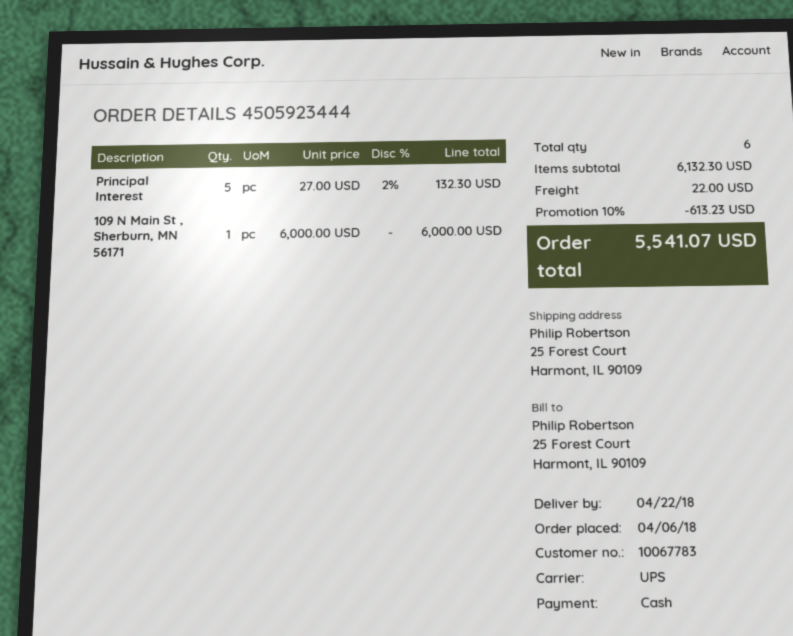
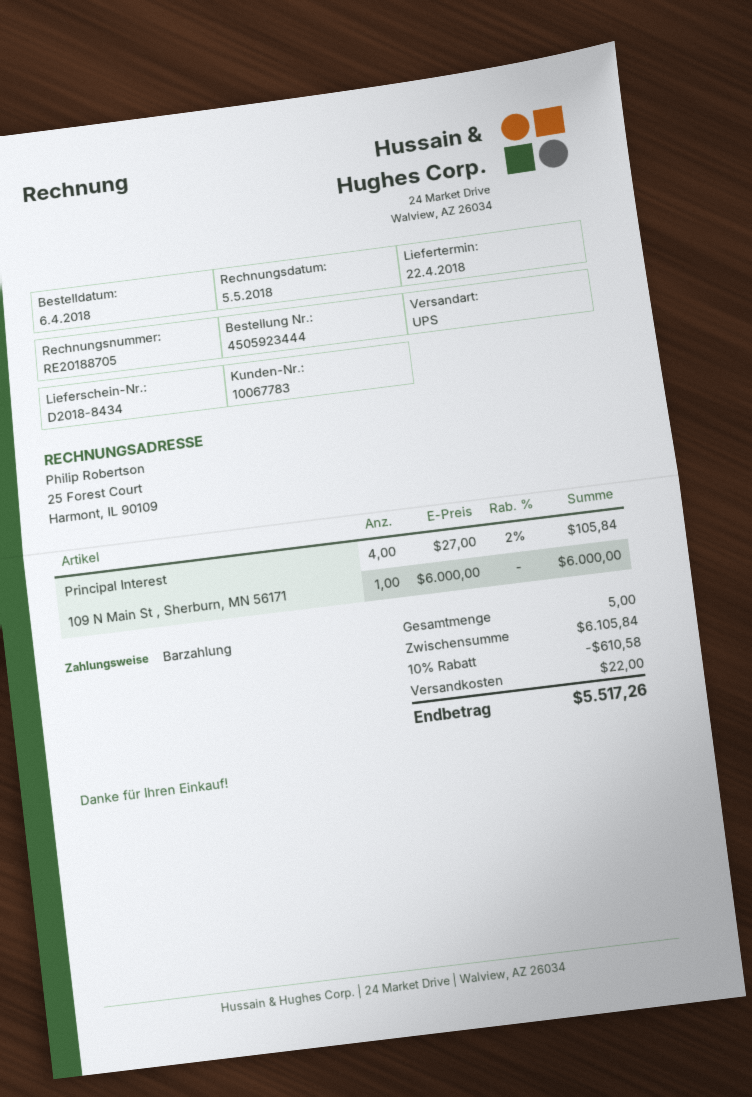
Principal Interest: 5 x 27.00 - 2% = 132.30 -> 4 x 27.00 - 2% = 105.84
total quantity: 6 -> 5
subtotal: 6132.30 -> 6105.84
discount: 10% = 613.23 -> 10% = 610.58
total: 5541.07 -> 5517.26

